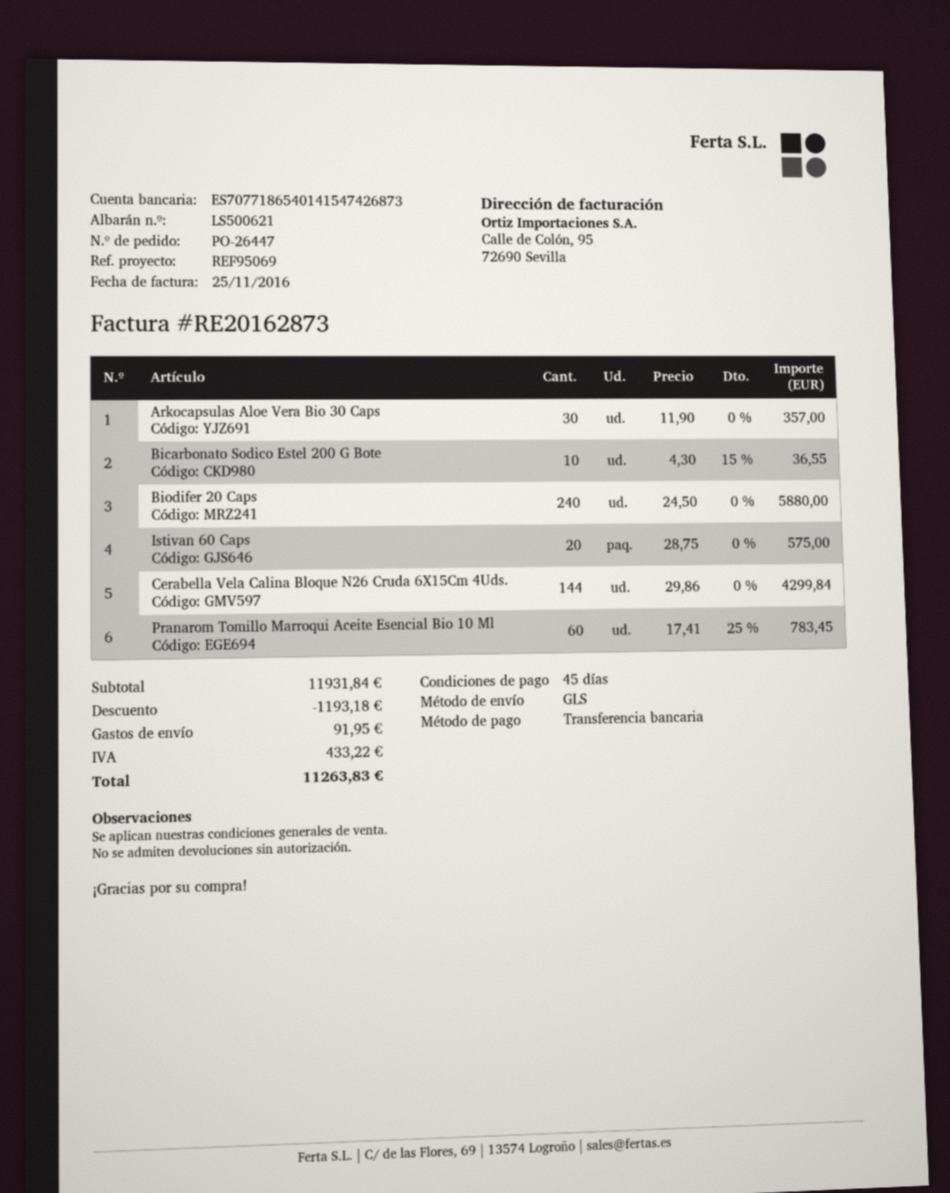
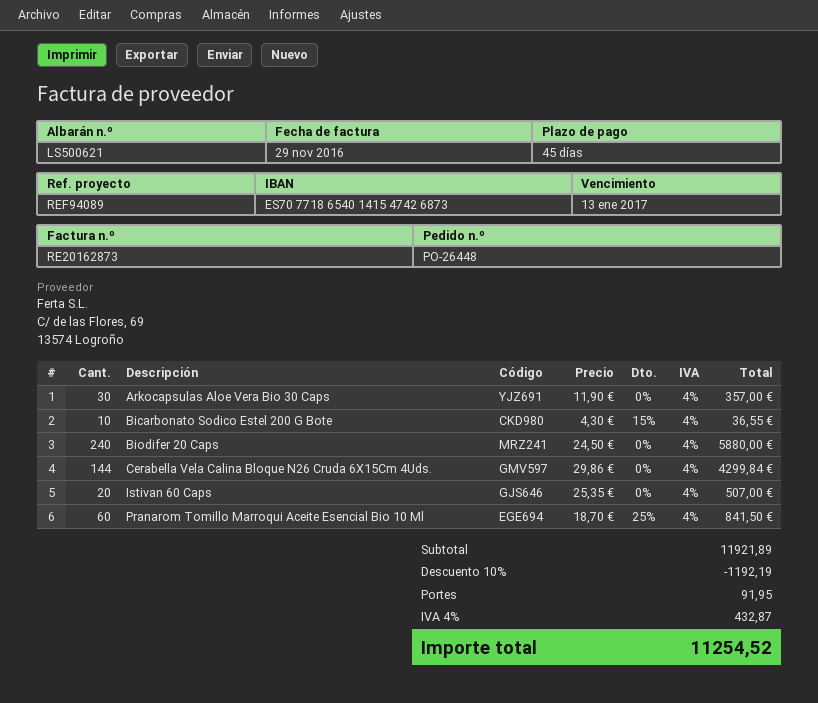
order number: PO-26447 -> PO-26448
invoice date: 2016-11-25 -> 2016-11-29
reference: REF95069 -> REF94089
Istivan 60 Caps: 20 x 28.75 = 575.00 -> 20 x 25.35 = 507.00
Pranarom Tomillo Marroqui Aceite Esencial Bio 10 Ml: 60 x 17.41 - 25% = 783.45 -> 60 x 18.70 - 25% = 841.50
subtotal: 11931.84 -> 11921.89
discount: 1193.18 -> 1192.19
tax: 433.22 -> 432.87
total: 11263.83 -> 11254.52

